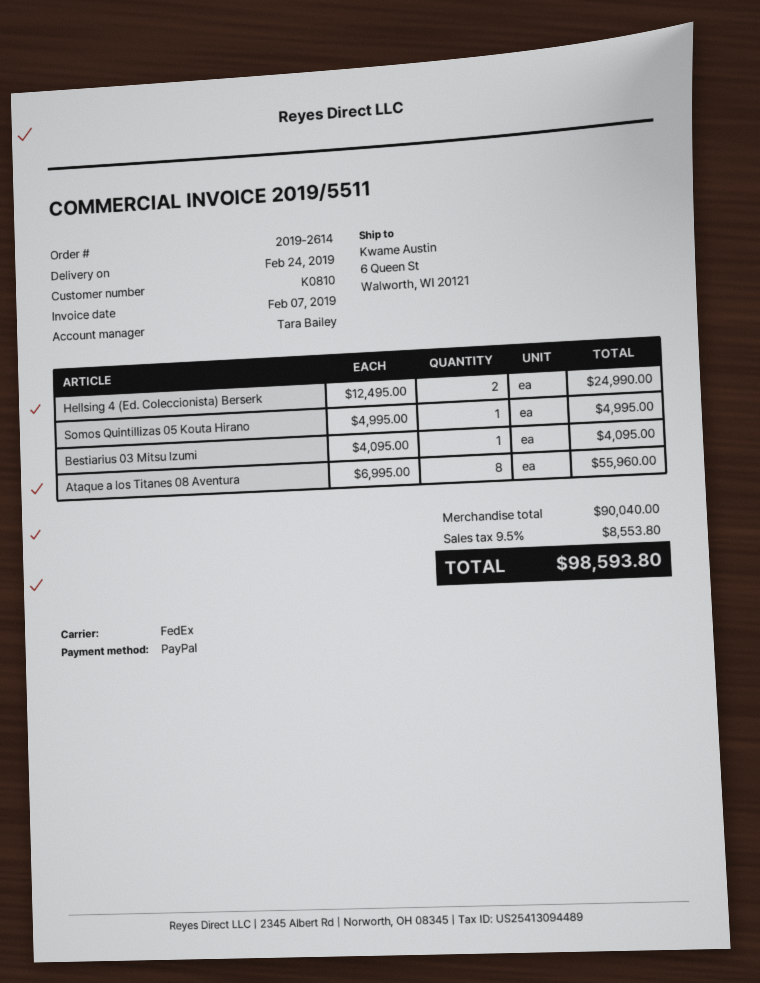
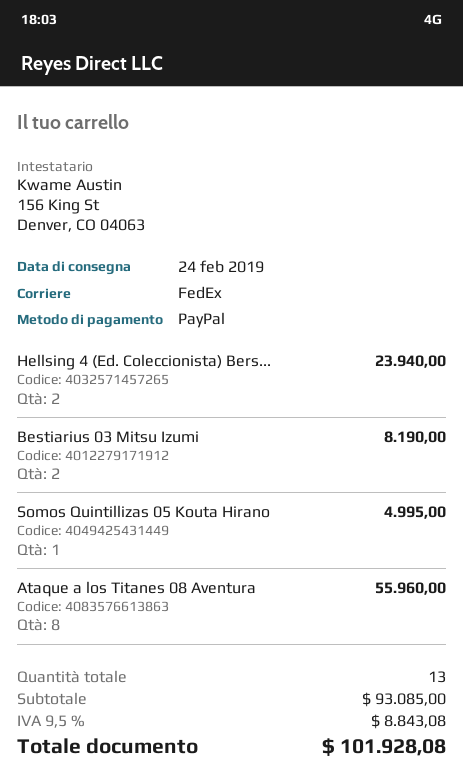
Hellsing 4 (Ed. Coleccionista) Berserk: 2 for 24990.00 -> 2 for 23940.00
Bestiarius 03 Mitsu Izumi: 1 for 4095.00 -> 2 for 8190.00
subtotal: 90040.00 -> 93085.00
tax: 9.5% = 8553.80 -> 9.5% = 8843.08
total: 98593.80 -> 101928.08

